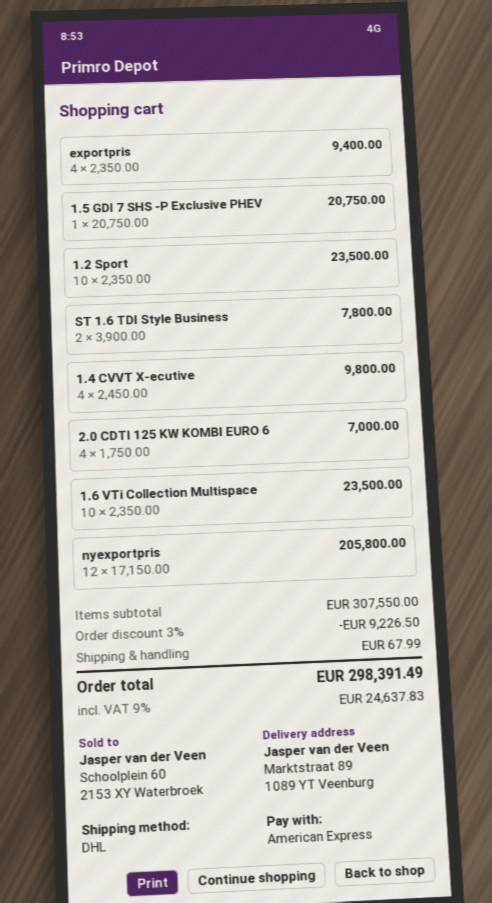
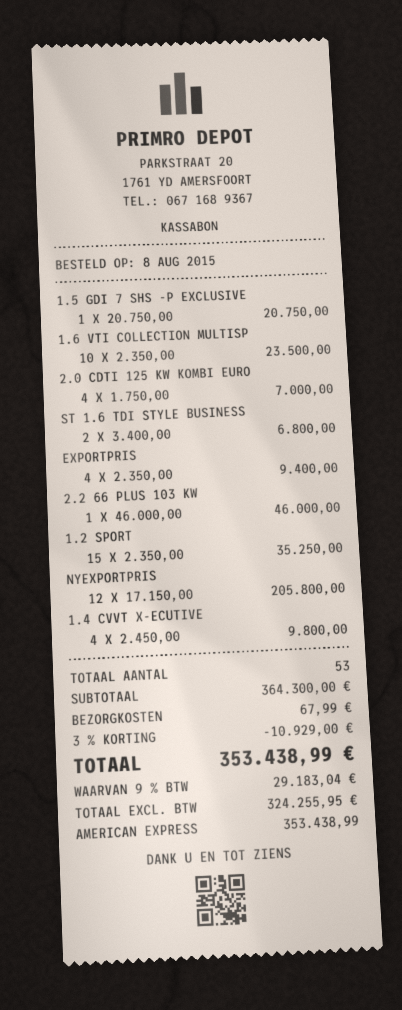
1.2 Sport: 10 x 2350.00 = 23500.00 -> 15 x 2350.00 = 35250.00
ST 1.6 TDI Style Business: 2 x 3900.00 = 7800.00 -> 2 x 3400.00 = 6800.00
2.2 66 PLUS 103 KW: none -> 1 x 46000.00 = 46000.00
subtotal: 307550.00 -> 364300.00
discount: 3% = 9226.50 -> 3% = 10929.00
tax: 9% = 24637.83 -> 9% = 29183.04
total: 298391.49 -> 353438.99

